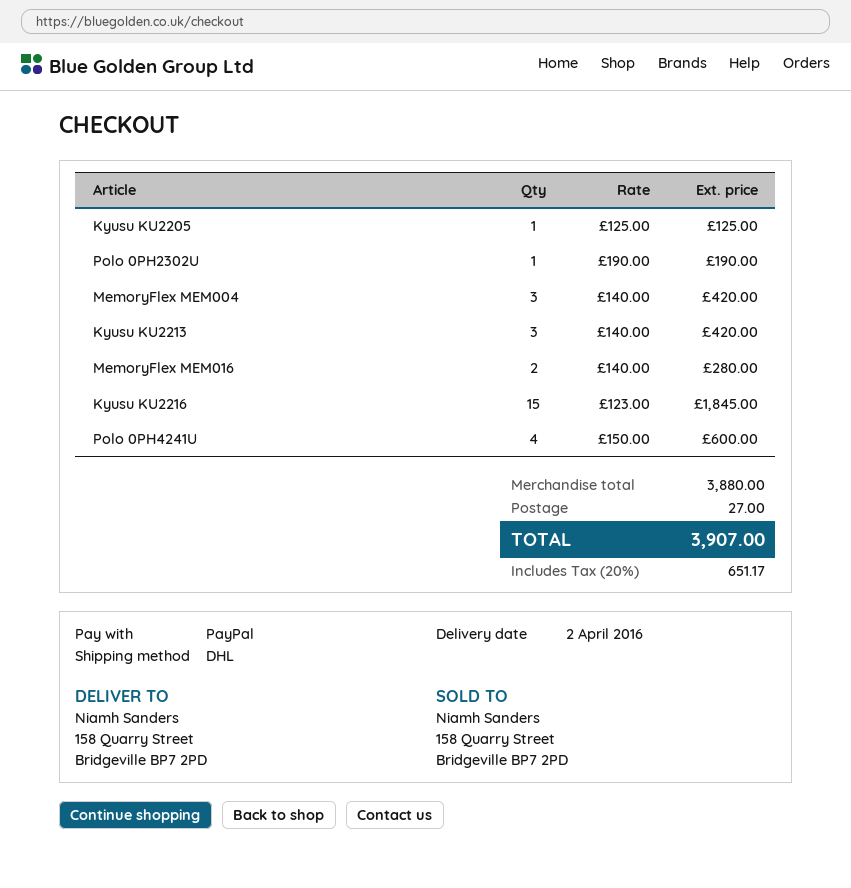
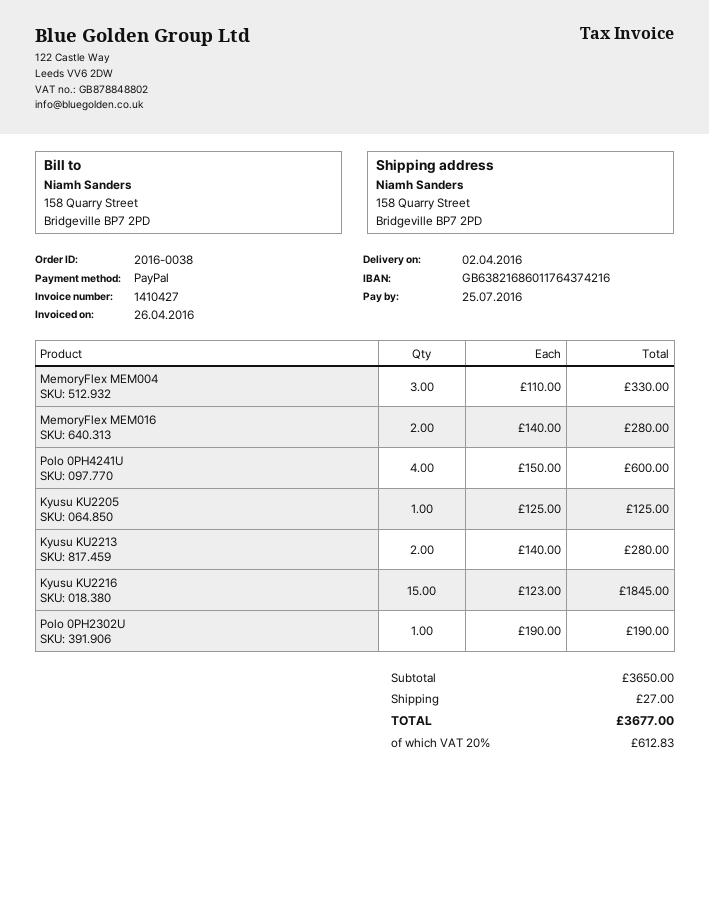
MemoryFlex MEM004: 3 x 140.00 = 420.00 -> 3 x 110.00 = 330.00
Kyusu KU2213: 3 x 140.00 = 420.00 -> 2 x 140.00 = 280.00
subtotal: 3880.00 -> 3650.00
tax: 20% = 651.17 -> 20% = 612.83
total: 3907.00 -> 3677.00

